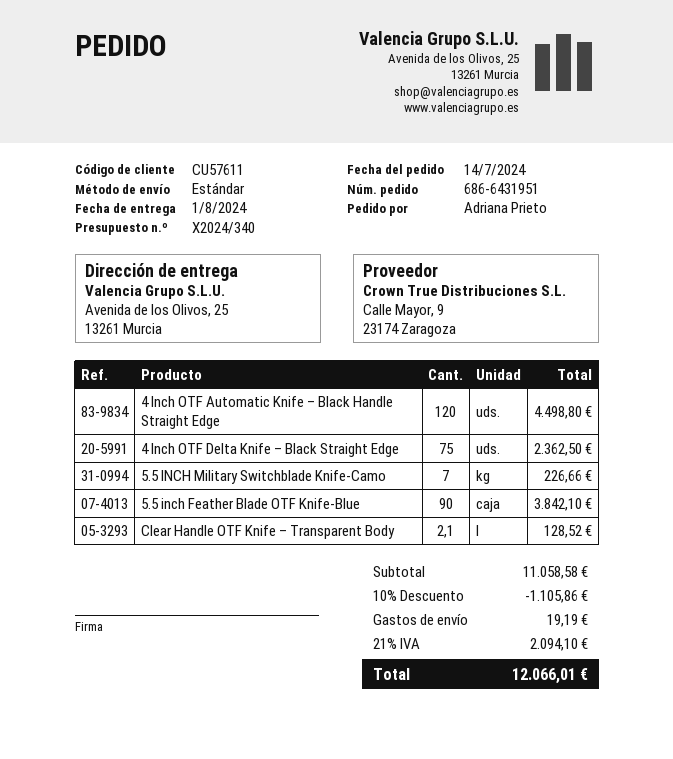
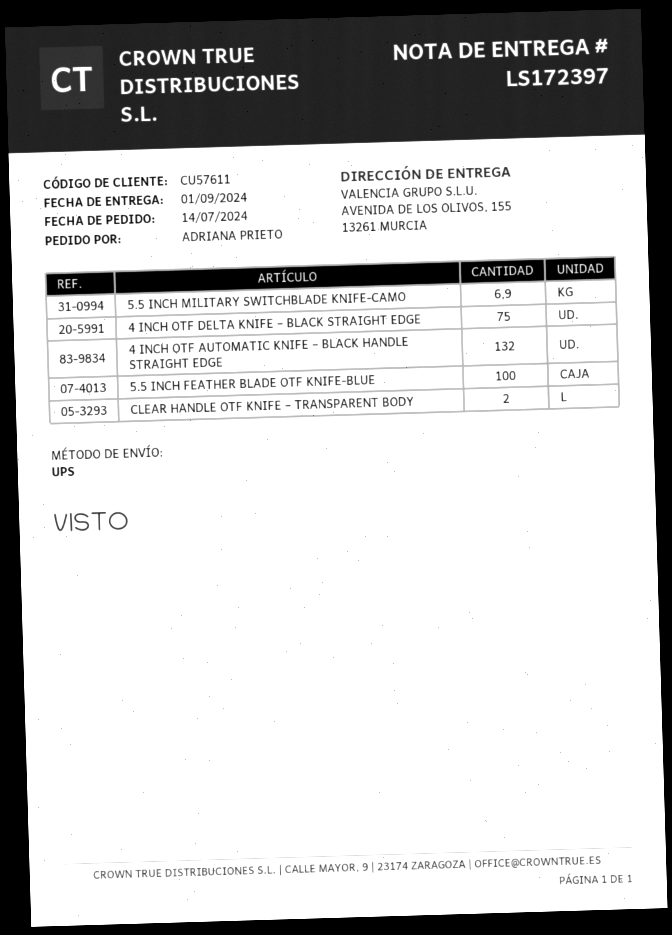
delivery date: 2024-08-01 -> 2024-09-01
shipping method: standard -> UPS
ship to: Avenida de los Olivos, 25, 13261 Murcia -> AVENIDA DE LOS OLIVOS, 155, 13261 MURCIA
4 Inch OTF Automatic Knife – Black Handle Straight Edge: 120 -> 132
5.5 INCH Military Switchblade Knife-Camo: 7 -> 6.9
5.5 inch Feather Blade OTF Knife-Blue: 90 -> 100
Clear Handle OTF Knife – Transparent Body: 2.1 -> 2

